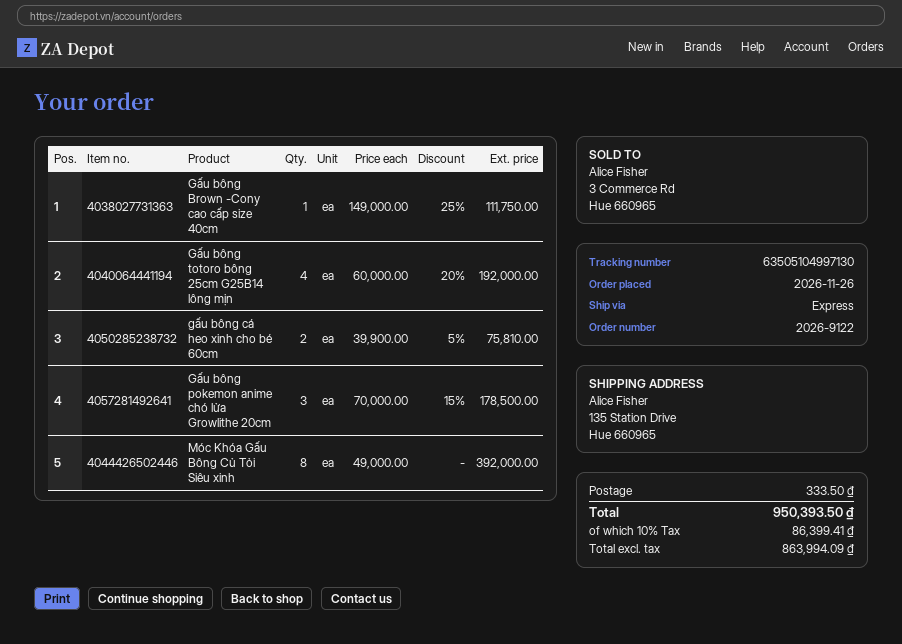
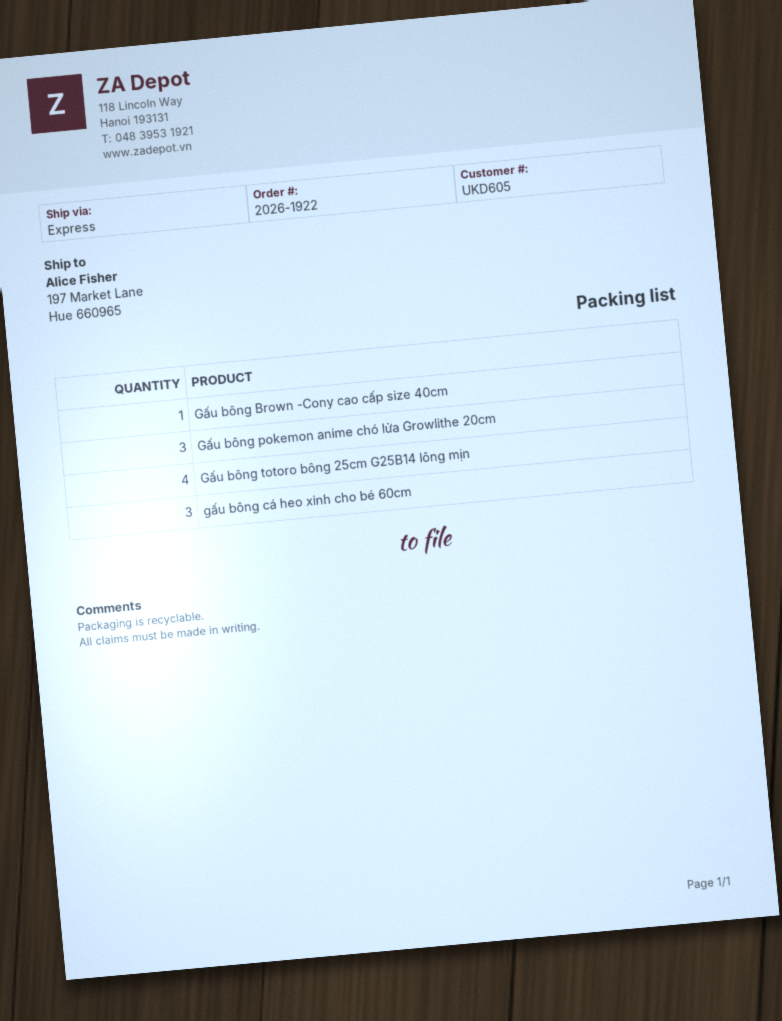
order number: 2026-9122 -> 2026-1922
ship to: 135 Station Drive, Hue 660965 -> 197 Market Lane, Hue 660965
gấu bông cá heo xinh cho bé 60cm: 2 -> 3
Móc Khóa Gấu Bông Củ Tỏi Siêu xinh: 8 -> none

